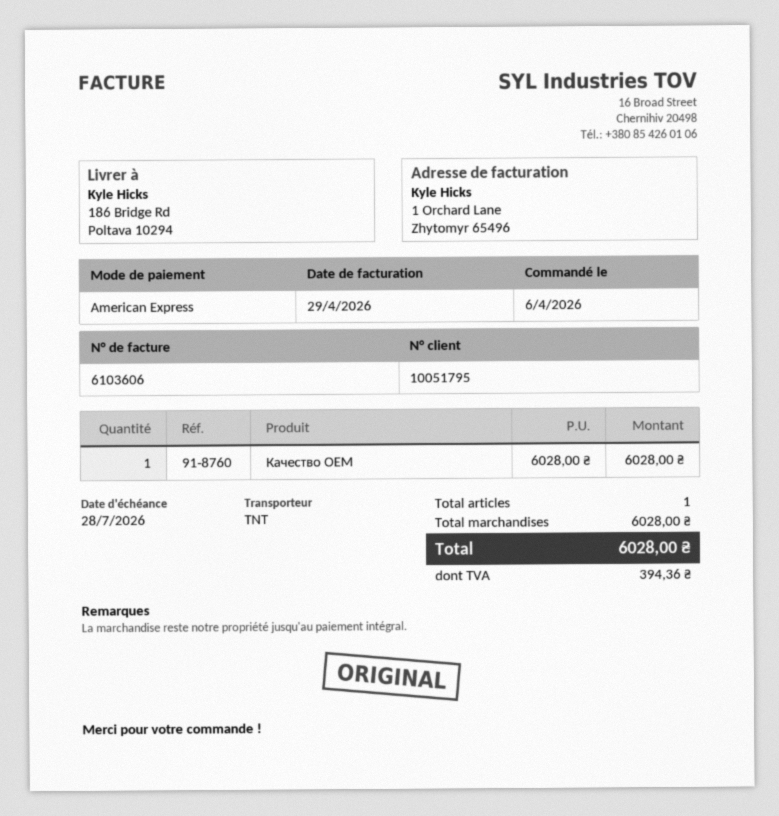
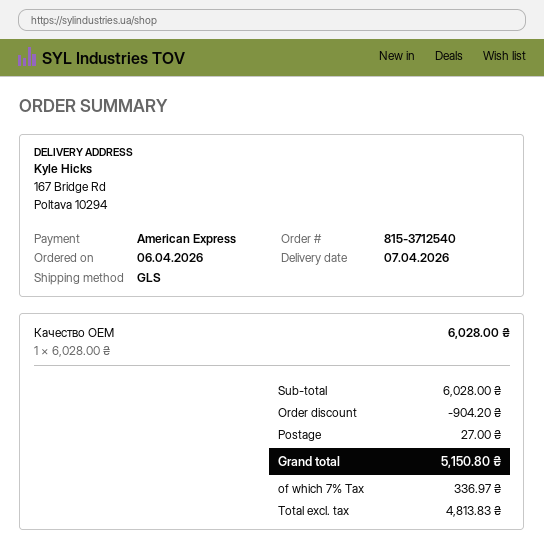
shipping method: TNT -> GLS
ship to: 186 Bridge Rd, Poltava 10294 -> 167 Bridge Rd, Poltava 10294
discount: none -> 904.20
shipping: none -> 27.00
tax: 394.36 -> 336.97
total: 6028.00 -> 5150.80

